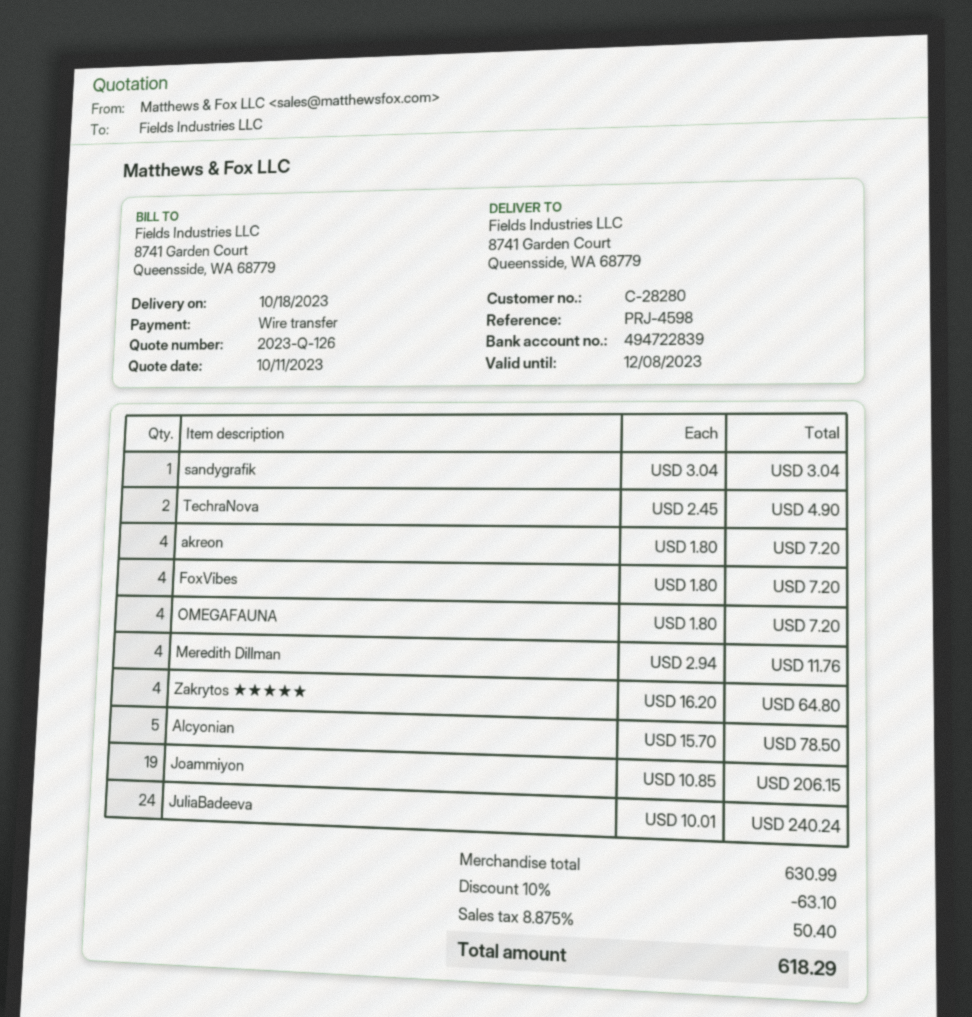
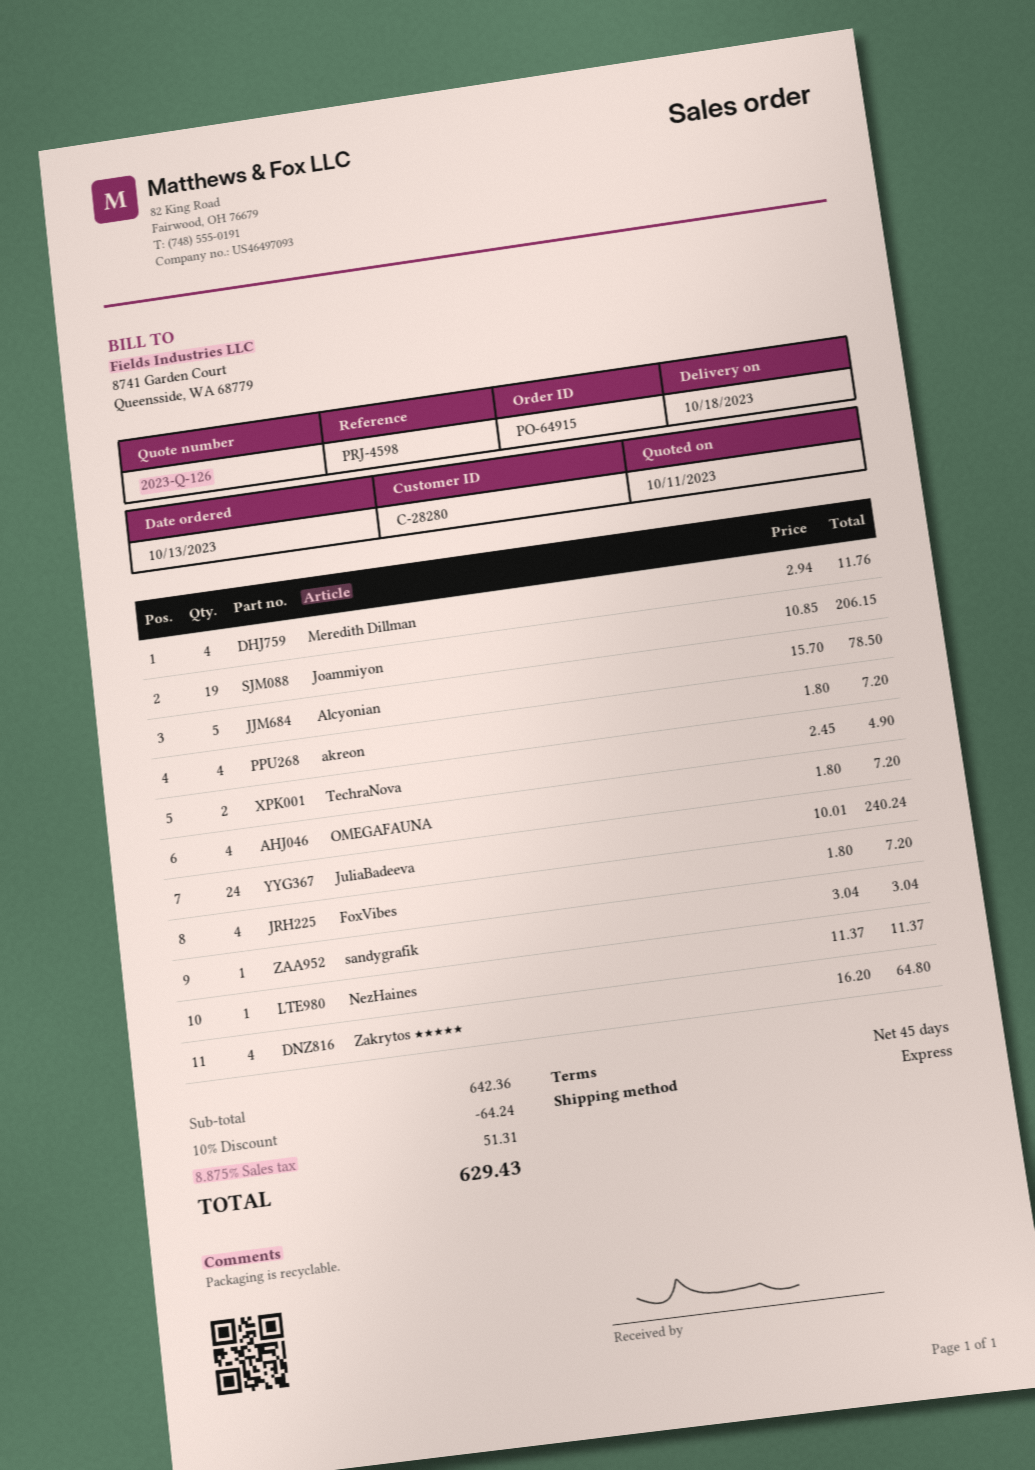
NezHaines: none -> 1 x 11.37 = 11.37
subtotal: 630.99 -> 642.36
discount: 10% = 63.10 -> 10% = 64.24
tax: 8.875% = 50.40 -> 8.875% = 51.31
total: 618.29 -> 629.43

